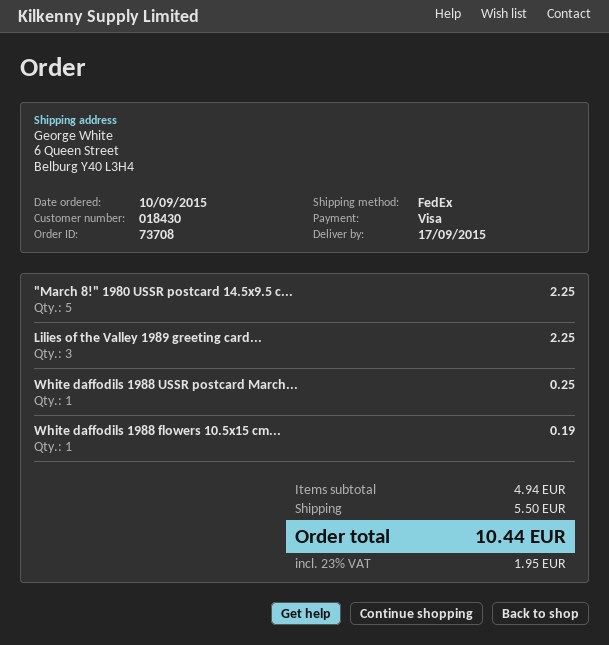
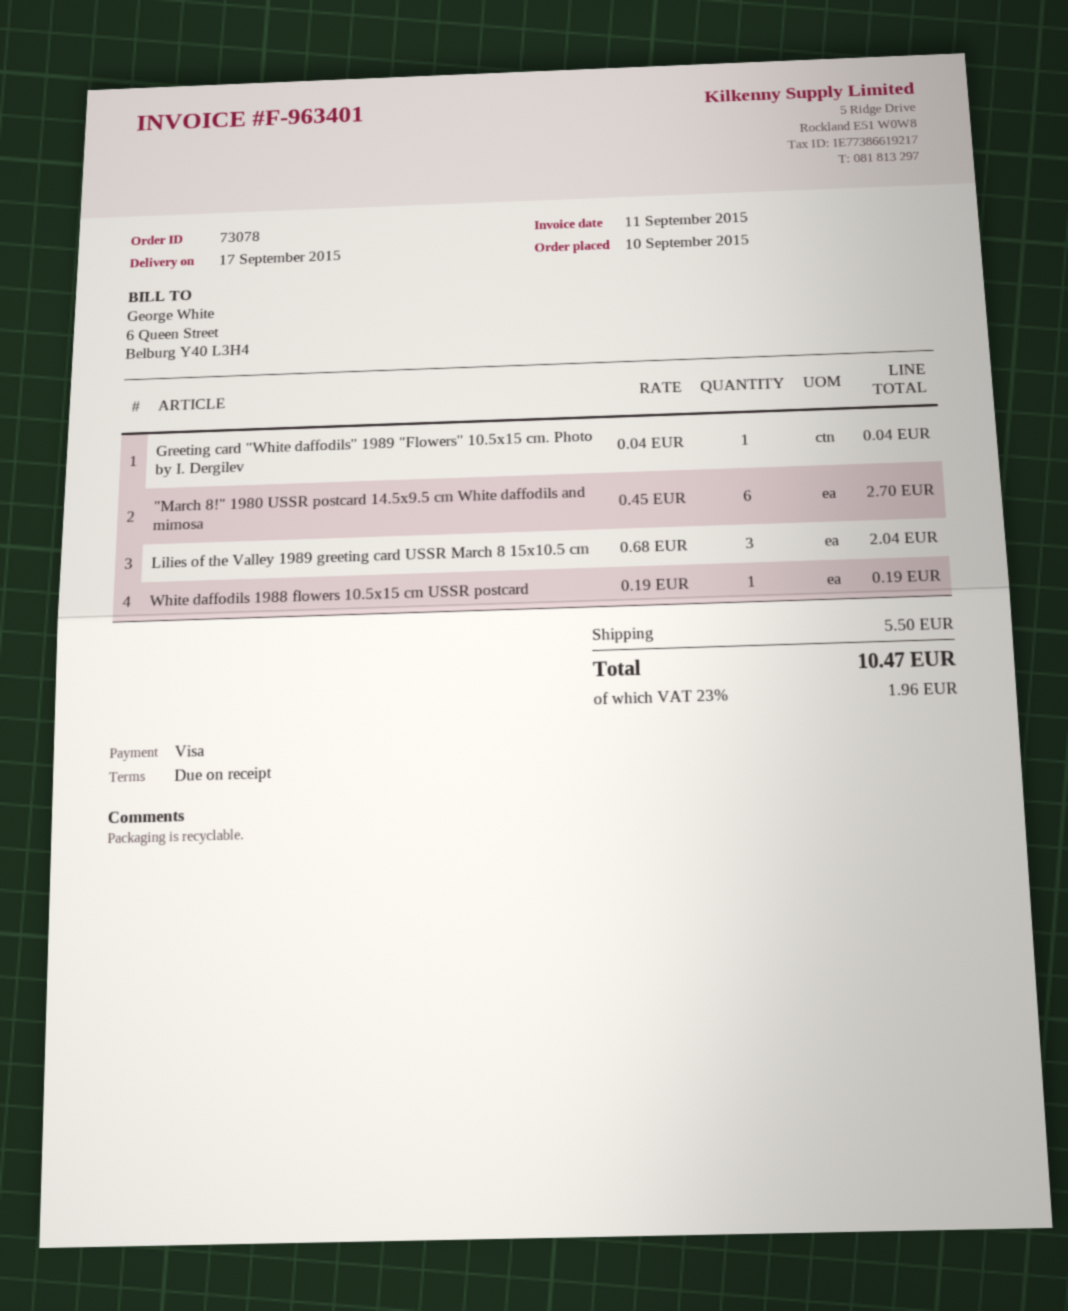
order number: 73708 -> 73078
"March 8!" 1980 USSR postcard 14.5x9.5 c...: 5 for 2.25 -> 6 for 2.70
Lilies of the Valley 1989 greeting card...: 3 for 2.25 -> 3 for 2.04
White daffodils 1988 USSR postcard March...: 1 for 0.25 -> none
Greeting card "White daffodils" 1989 "Flowers" 10.5x15 cm. Photo by I. Dergilev: none -> 1 for 0.04
tax: 23% = 1.95 -> 23% = 1.96
total: 10.44 -> 10.47

